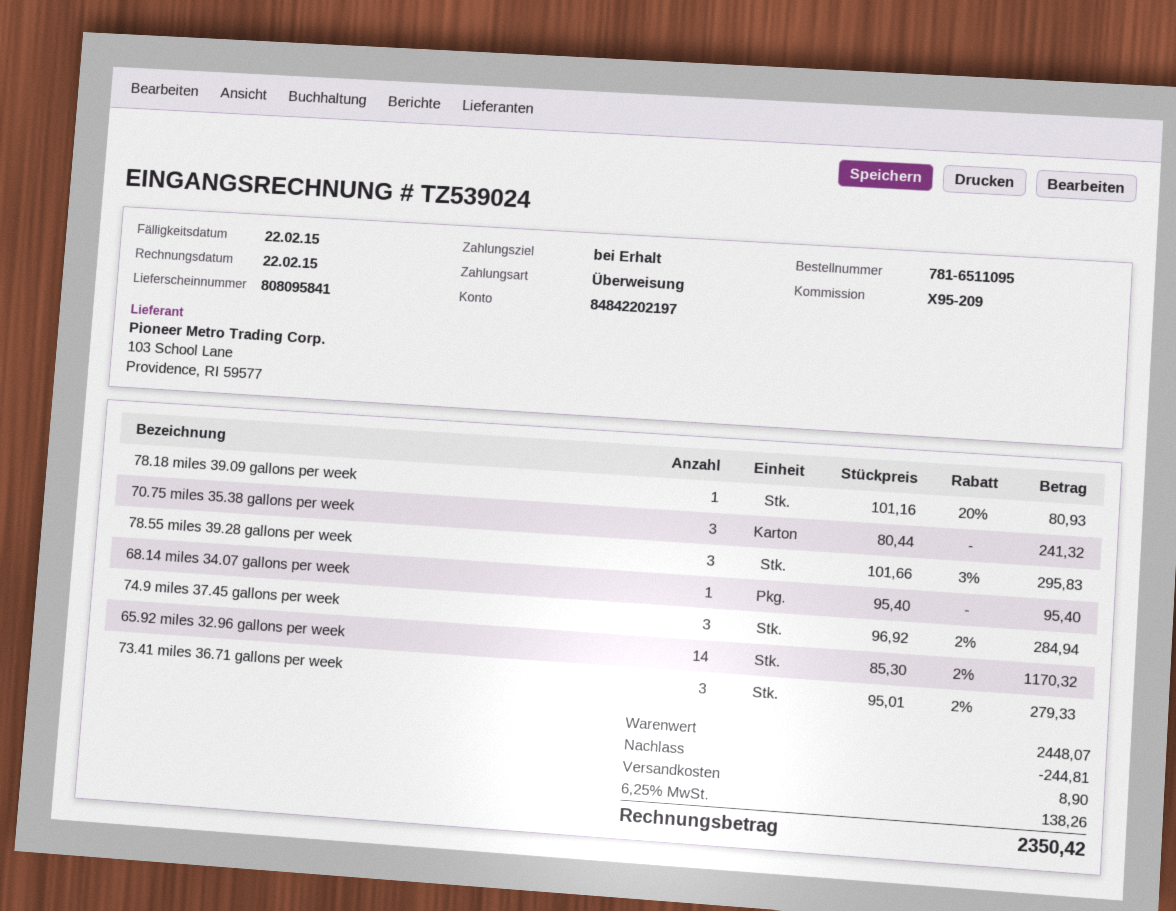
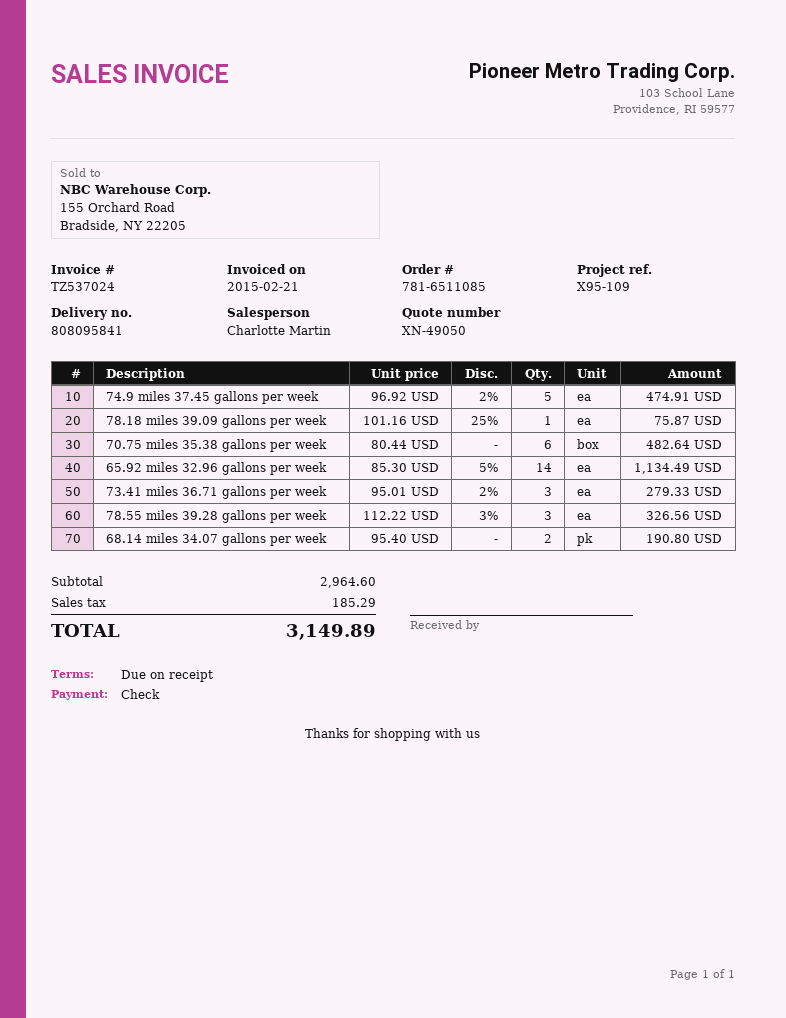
order number: 781-6511095 -> 781-6511085
invoice number: TZ539024 -> TZ537024
invoice date: 2015-02-22 -> 2015-02-21
reference: X95-209 -> X95-109
payment method: bank transfer -> cheque
78.18 miles 39.09 gallons per week: 1 x 101.16 - 20% = 80.93 -> 1 x 101.16 - 25% = 75.87
70.75 miles 35.38 gallons per week: 3 x 80.44 = 241.32 -> 6 x 80.44 = 482.64
78.55 miles 39.28 gallons per week: 3 x 101.66 - 3% = 295.83 -> 3 x 112.22 - 3% = 326.56
68.14 miles 34.07 gallons per week: 1 x 95.40 = 95.40 -> 2 x 95.40 = 190.80
74.9 miles 37.45 gallons per week: 3 x 96.92 - 2% = 284.94 -> 5 x 96.92 - 2% = 474.91
65.92 miles 32.96 gallons per week: 14 x 85.30 - 2% = 1170.32 -> 14 x 85.30 - 5% = 1134.49
subtotal: 2448.07 -> 2964.60
discount: 244.81 -> none
shipping: 8.90 -> none
tax: 138.26 -> 185.29
total: 2350.42 -> 3149.89

